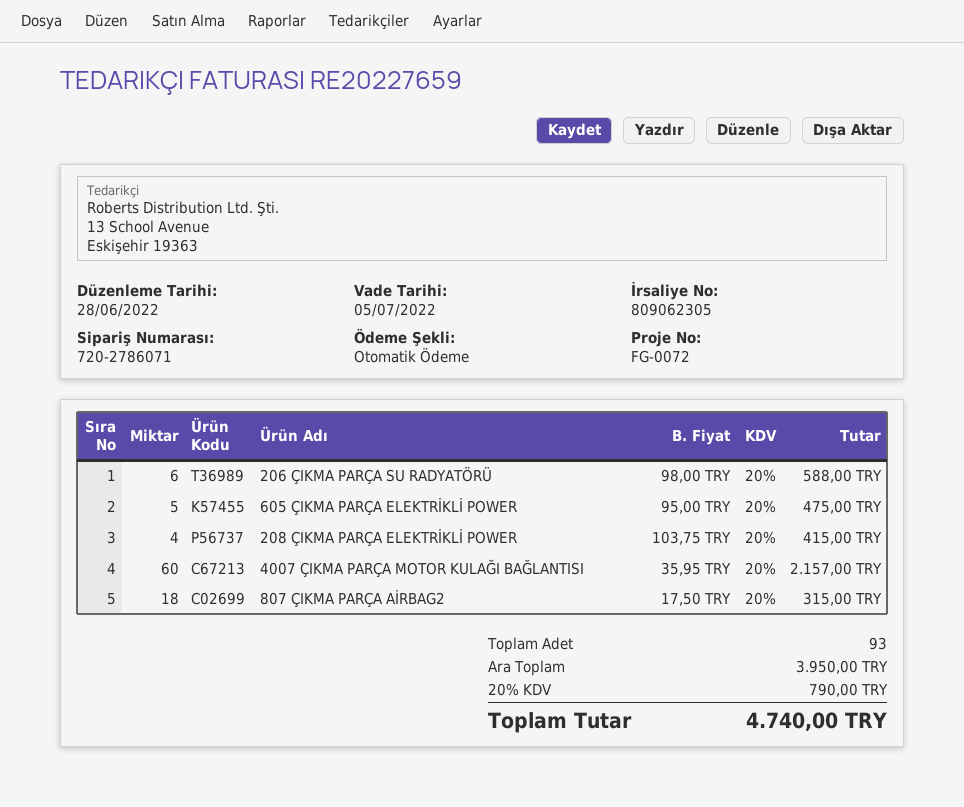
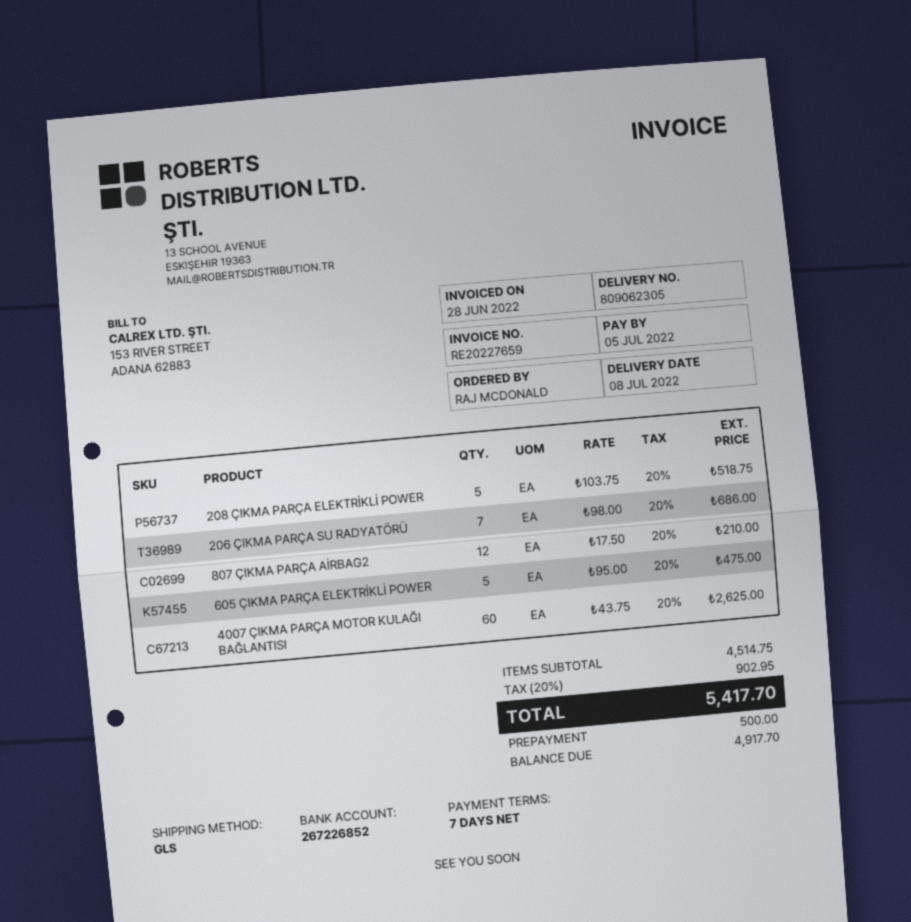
206 ÇIKMA PARÇA SU RADYATÖRÜ: 6 x 98.00 = 588.00 -> 7 x 98.00 = 686.00
208 ÇIKMA PARÇA ELEKTRİKLİ POWER: 4 x 103.75 = 415.00 -> 5 x 103.75 = 518.75
4007 ÇIKMA PARÇA MOTOR KULAĞI BAĞLANTISI: 60 x 35.95 = 2157.00 -> 60 x 43.75 = 2625.00
807 ÇIKMA PARÇA AİRBAG2: 18 x 17.50 = 315.00 -> 12 x 17.50 = 210.00
subtotal: 3950.00 -> 4514.75
tax: 20% = 790.00 -> 20% = 902.95
total: 4740.00 -> 5417.70

